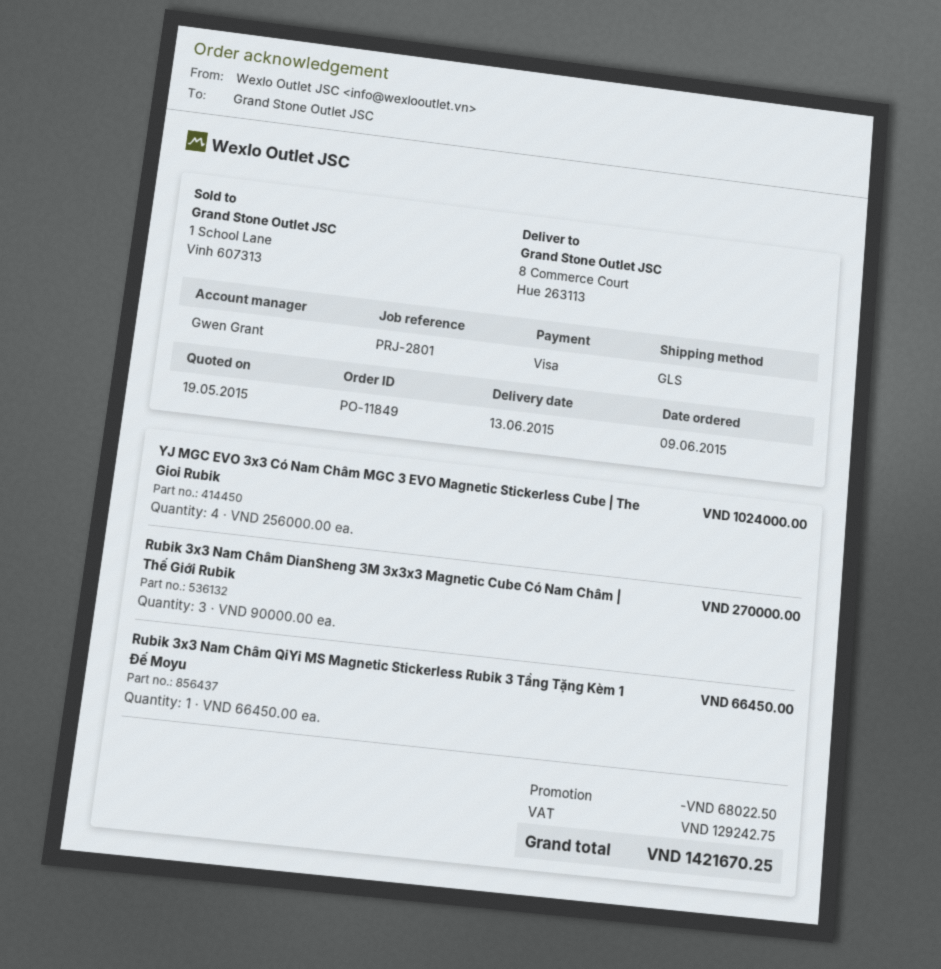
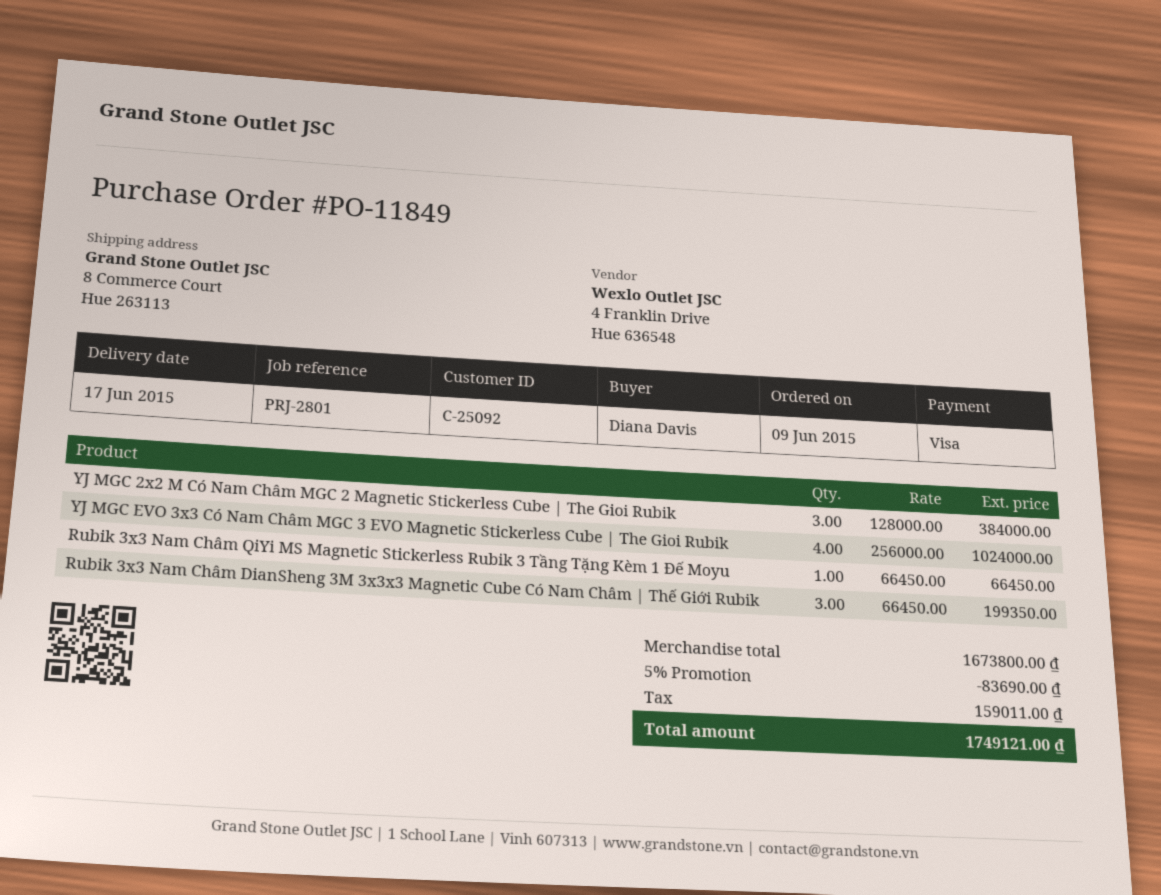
delivery date: 2015-06-13 -> 2015-06-17
Rubik 3x3 Nam Châm DianSheng 3M 3x3x3 Magnetic Cube Có Nam Châm | Thế Giới Rubik: 3 x 90000.00 = 270000.00 -> 3 x 66450.00 = 199350.00
YJ MGC 2x2 M Có Nam Châm MGC 2 Magnetic Stickerless Cube | The Gioi Rubik: none -> 3 x 128000.00 = 384000.00
discount: 68022.50 -> 83690.00
tax: 129242.75 -> 159011.00
total: 1421670.25 -> 1749121.00

